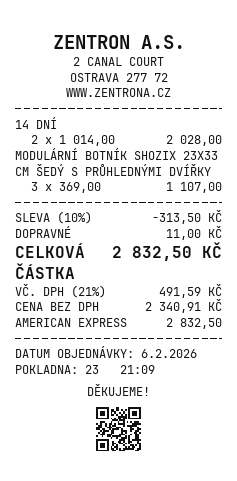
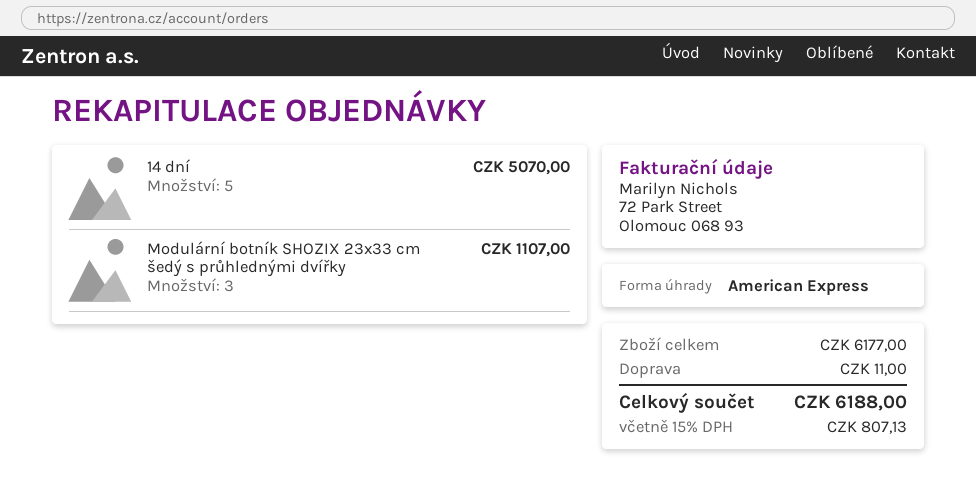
14 DNÍ: 2 for 2028.00 -> 5 for 5070.00
discount: 10% = 313.50 -> none
tax: 21% = 491.59 -> 15% = 807.13
total: 2832.50 -> 6188.00

